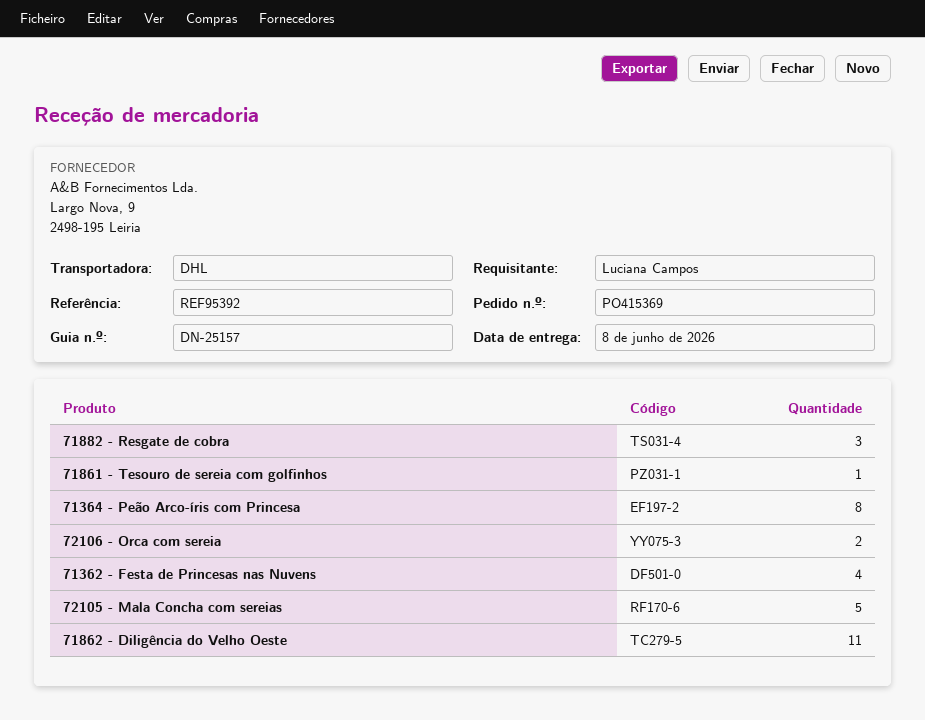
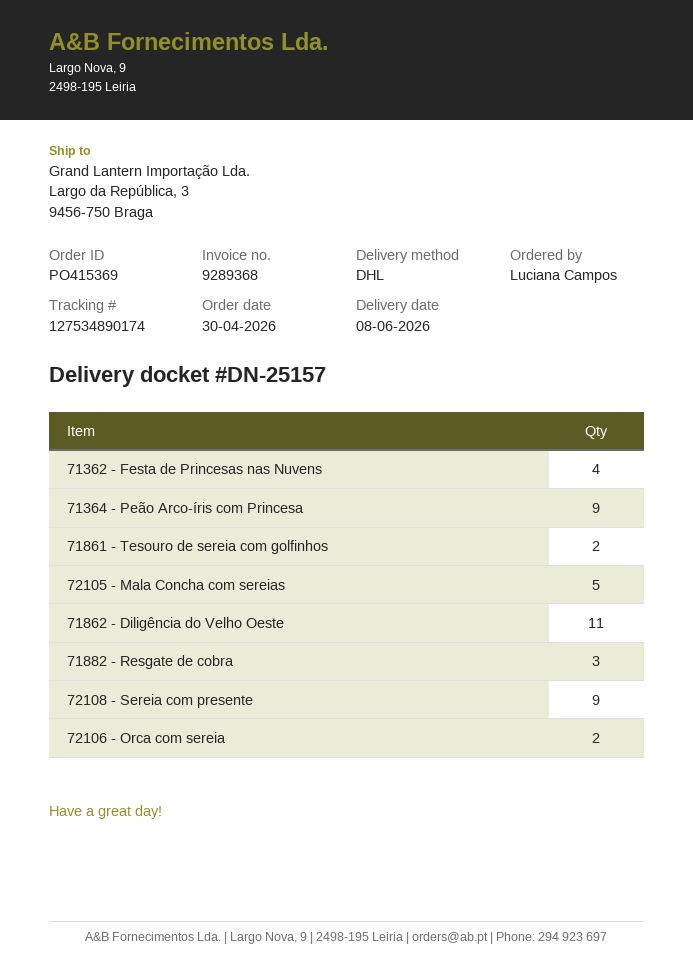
71861 - Tesouro de sereia com golfinhos: 1 -> 2
71364 - Peão Arco-íris com Princesa: 8 -> 9
72108 - Sereia com presente: none -> 9

